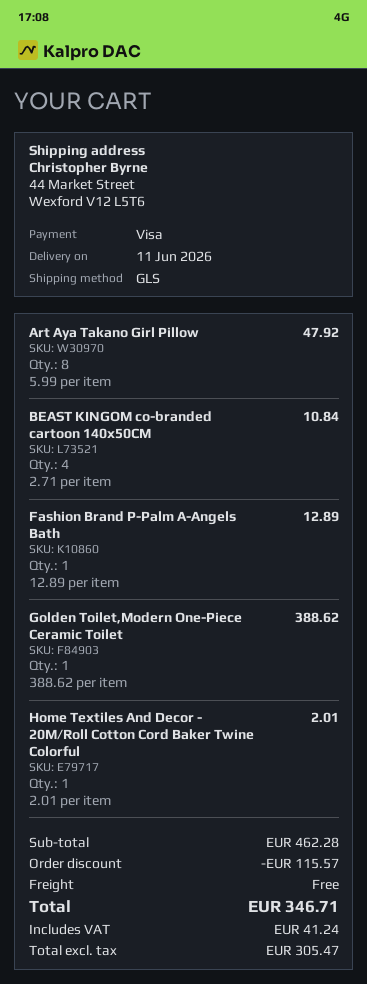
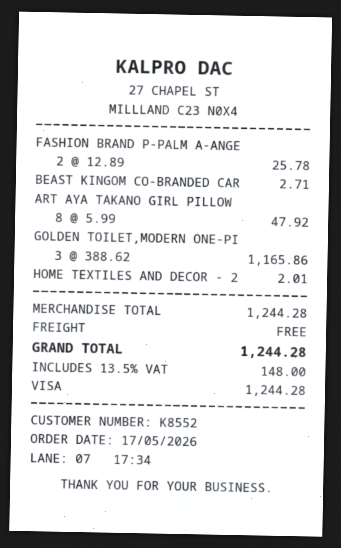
BEAST KINGOM co-branded cartoon 140x50CM: 4 x 2.71 = 10.84 -> 1 x 2.71 = 2.71
Fashion Brand P-Palm A-Angels Bath: 1 x 12.89 = 12.89 -> 2 x 12.89 = 25.78
Golden Toilet,Modern One-Piece Ceramic Toilet: 1 x 388.62 = 388.62 -> 3 x 388.62 = 1165.86
subtotal: 462.28 -> 1244.28
discount: 115.57 -> none
tax: 41.24 -> 148.00
total: 346.71 -> 1244.28

